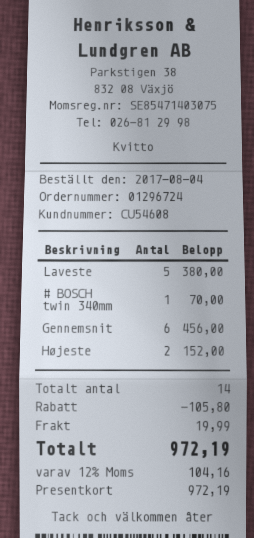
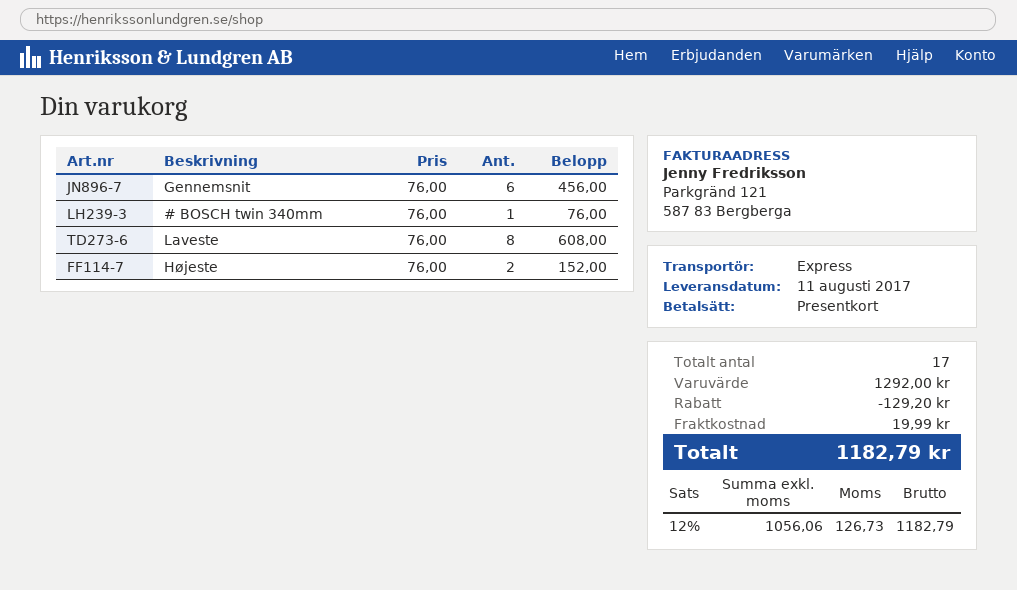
Laveste: 5 for 380.00 -> 8 for 608.00
# BOSCH twin 340mm: 1 for 70.00 -> 1 for 76.00
total quantity: 14 -> 17
discount: 105.80 -> 129.20
tax: 12% = 104.16 -> 12% = 126.73
total: 972.19 -> 1182.79

